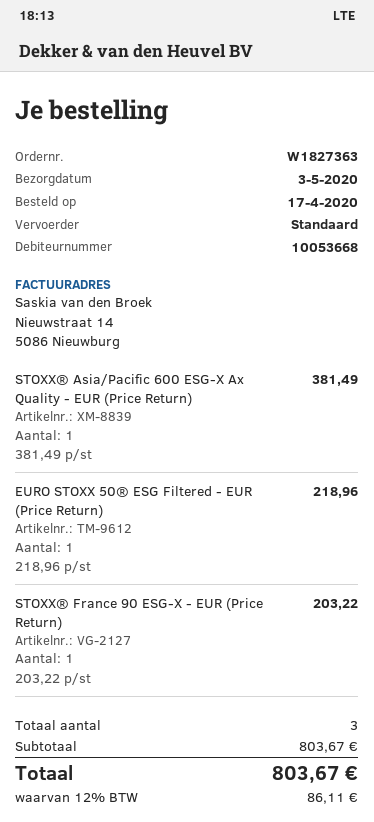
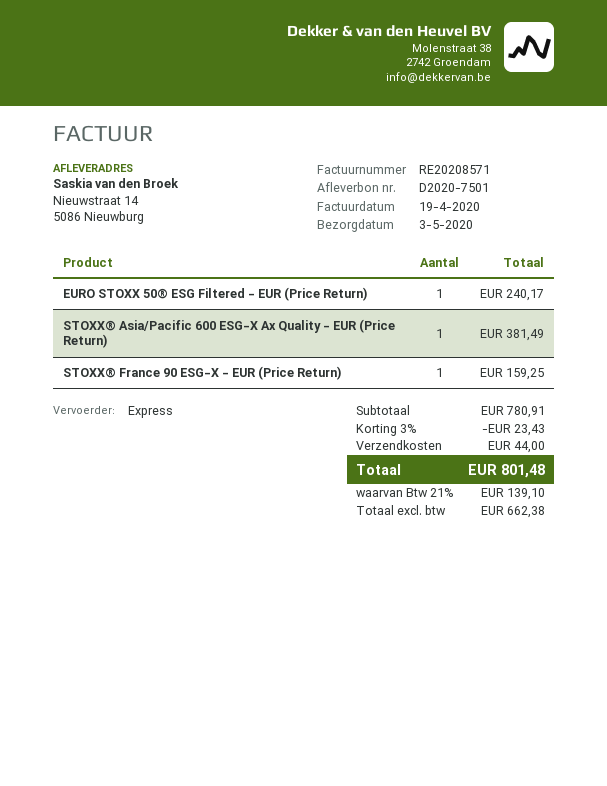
shipping method: standard -> express
EURO STOXX 50® ESG Filtered - EUR (Price Return): 1 for 218.96 -> 1 for 240.17
STOXX® France 90 ESG-X - EUR (Price Return): 1 for 203.22 -> 1 for 159.25
subtotal: 803.67 -> 780.91
discount: none -> 3% = 23.43
shipping: none -> 44.00
tax: 12% = 86.11 -> 21% = 139.10
total: 803.67 -> 801.48

